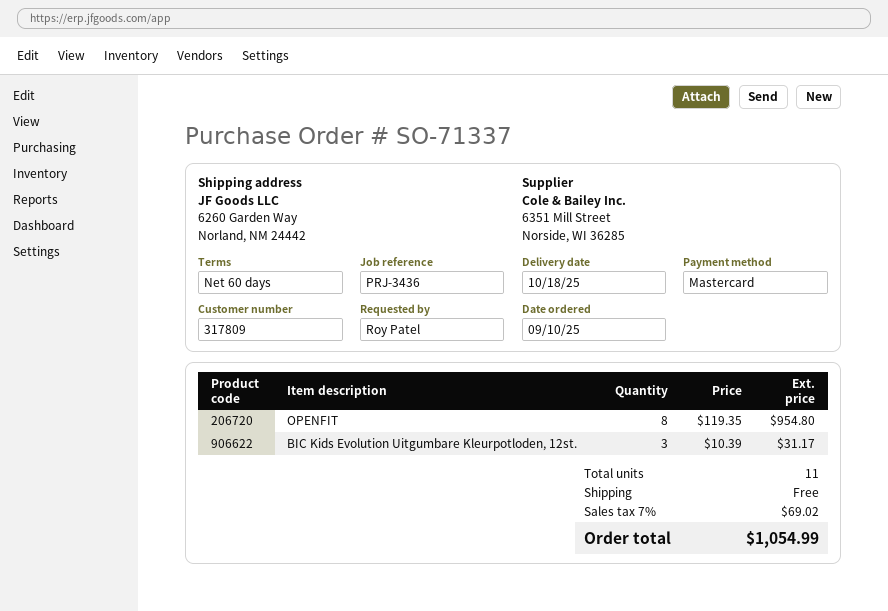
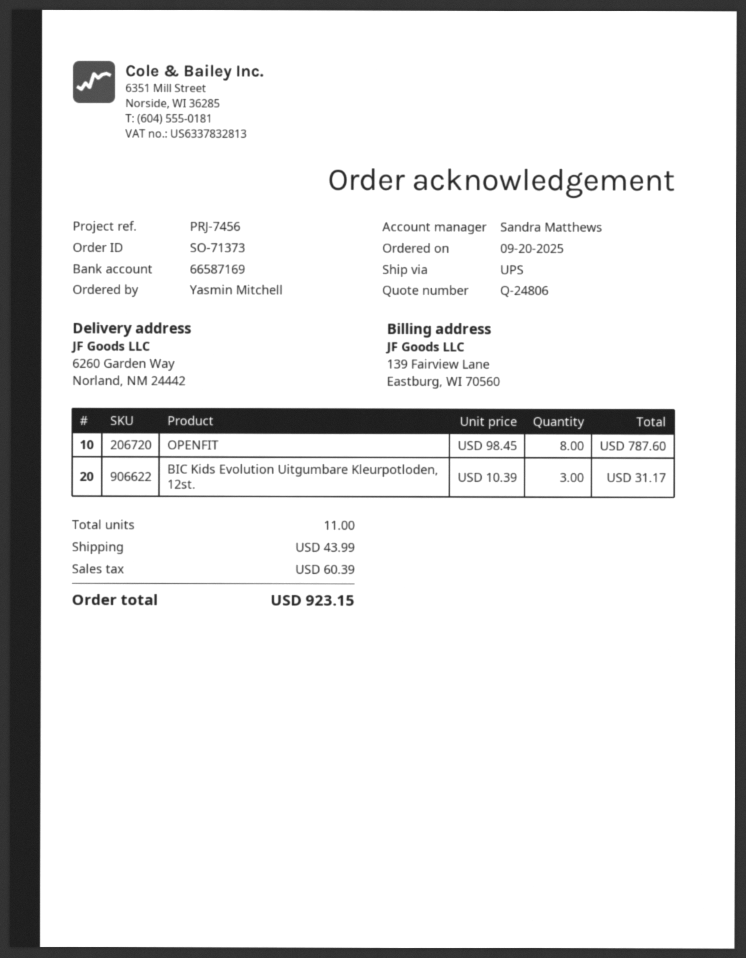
order number: SO-71337 -> SO-71373
order date: 2025-09-10 -> 2025-09-20
reference: PRJ-3436 -> PRJ-7456
ordered by: Roy Patel -> Yasmin Mitchell
OPENFIT: 8 x 119.35 = 954.80 -> 8 x 98.45 = 787.60
shipping: 0.00 -> 43.99
tax: 69.02 -> 60.39
total: 1054.99 -> 923.15

